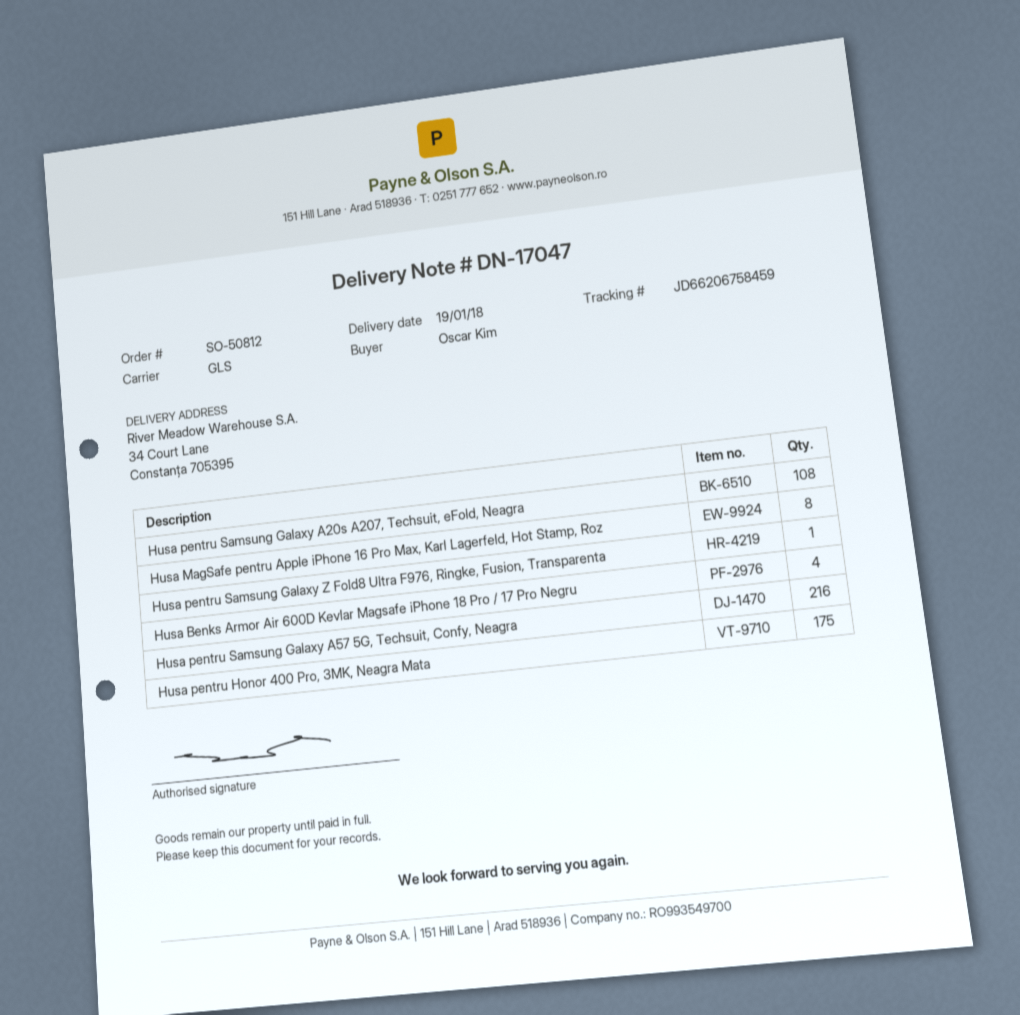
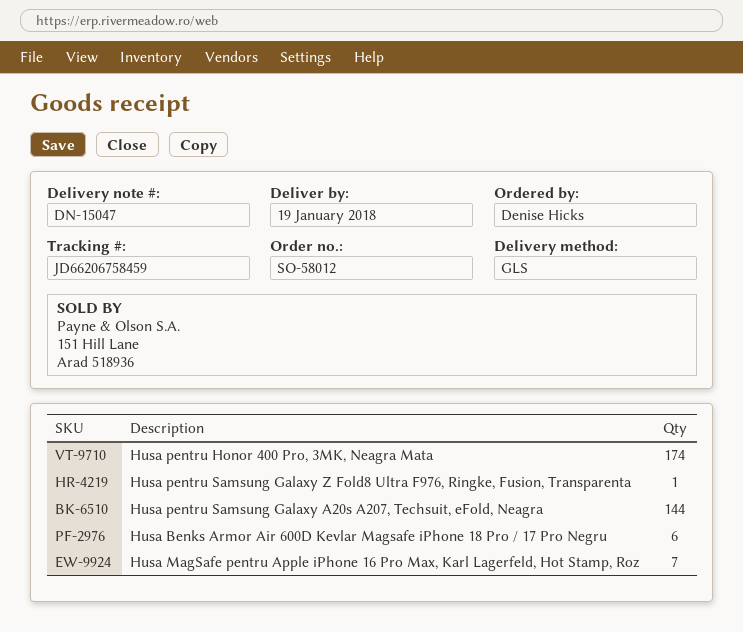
order number: SO-50812 -> SO-58012
delivery note number: DN-17047 -> DN-15047
ordered by: Oscar Kim -> Denise Hicks
Husa pentru Samsung Galaxy A20s A207, Techsuit, eFold, Neagra: 108 -> 144
Husa MagSafe pentru Apple iPhone 16 Pro Max, Karl Lagerfeld, Hot Stamp, Roz: 8 -> 7
Husa Benks Armor Air 600D Kevlar Magsafe iPhone 18 Pro / 17 Pro Negru: 4 -> 6
Husa pentru Samsung Galaxy A57 5G, Techsuit, Confy, Neagra: 216 -> none
Husa pentru Honor 400 Pro, 3MK, Neagra Mata: 175 -> 174

